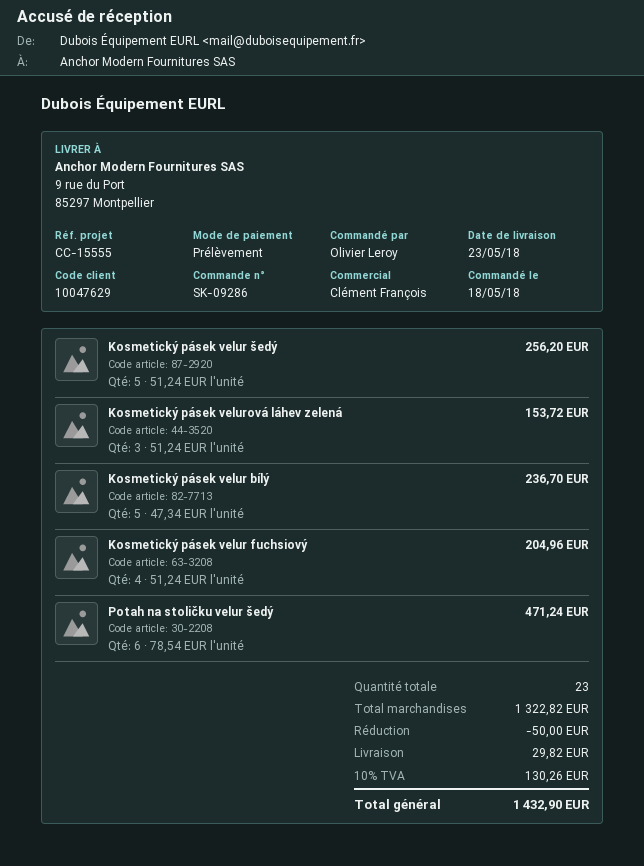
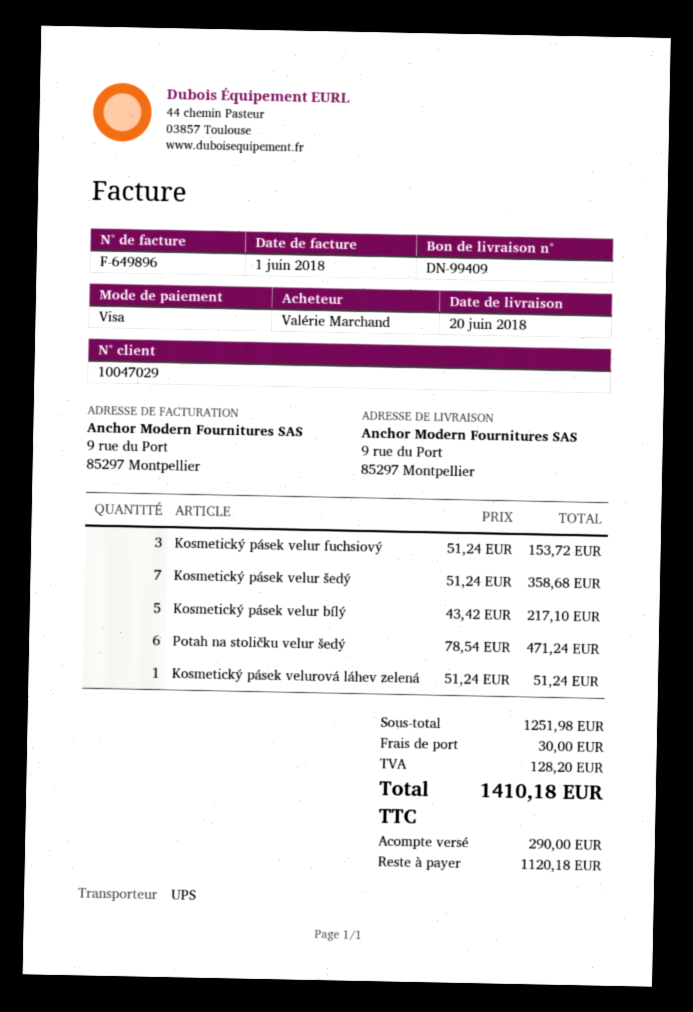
delivery date: 2018-05-23 -> 2018-06-20
customer number: 10047629 -> 10047029
ordered by: Olivier Leroy -> Valérie Marchand
payment method: direct debit -> Visa
Kosmetický pásek velur šedý: 5 x 51.24 = 256.20 -> 7 x 51.24 = 358.68
Kosmetický pásek velurová láhev zelená: 3 x 51.24 = 153.72 -> 1 x 51.24 = 51.24
Kosmetický pásek velur bílý: 5 x 47.34 = 236.70 -> 5 x 43.42 = 217.10
Kosmetický pásek velur fuchsiový: 4 x 51.24 = 204.96 -> 3 x 51.24 = 153.72
subtotal: 1322.82 -> 1251.98
discount: 50.00 -> none
shipping: 29.82 -> 30.00
tax: 130.26 -> 128.20
total: 1432.90 -> 1410.18

